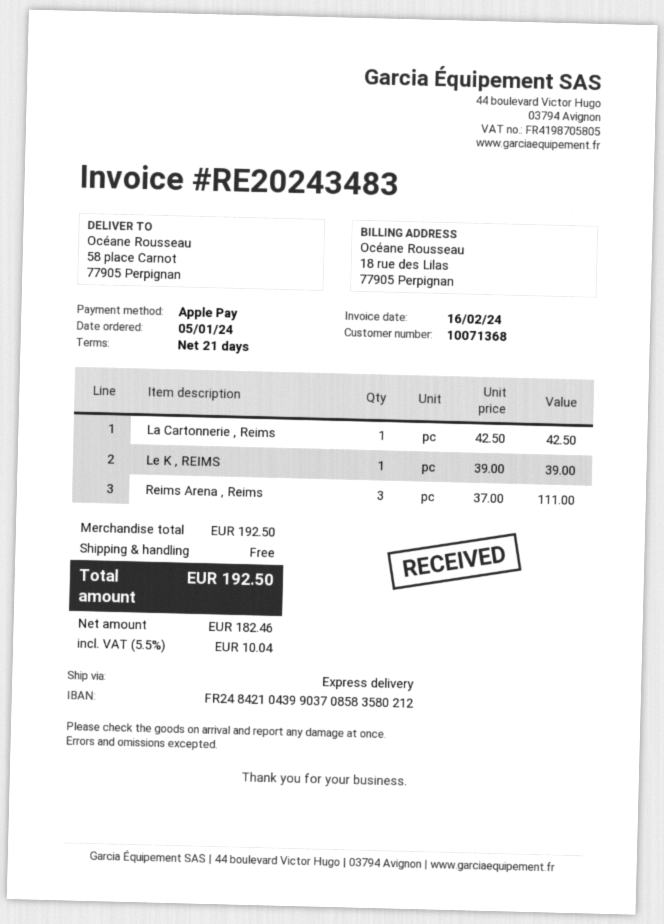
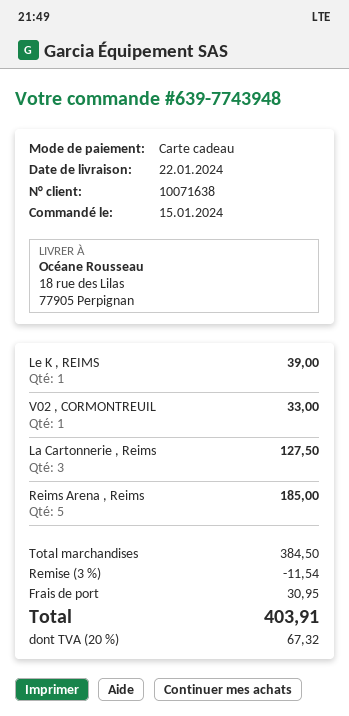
order date: 2024-01-05 -> 2024-01-15
customer number: 10071368 -> 10071638
payment method: Apple Pay -> gift card
ship to: 58 place Carnot, 77905 Perpignan -> 18 rue des Lilas, 77905 Perpignan
La Cartonnerie , Reims: 1 for 42.50 -> 3 for 127.50
Reims Arena , Reims: 3 for 111.00 -> 5 for 185.00
V02 , CORMONTREUIL: none -> 1 for 33.00
subtotal: 192.50 -> 384.50
discount: none -> 3% = 11.54
shipping: 0.00 -> 30.95
tax: 5.5% = 10.04 -> 20% = 67.32
total: 192.50 -> 403.91

